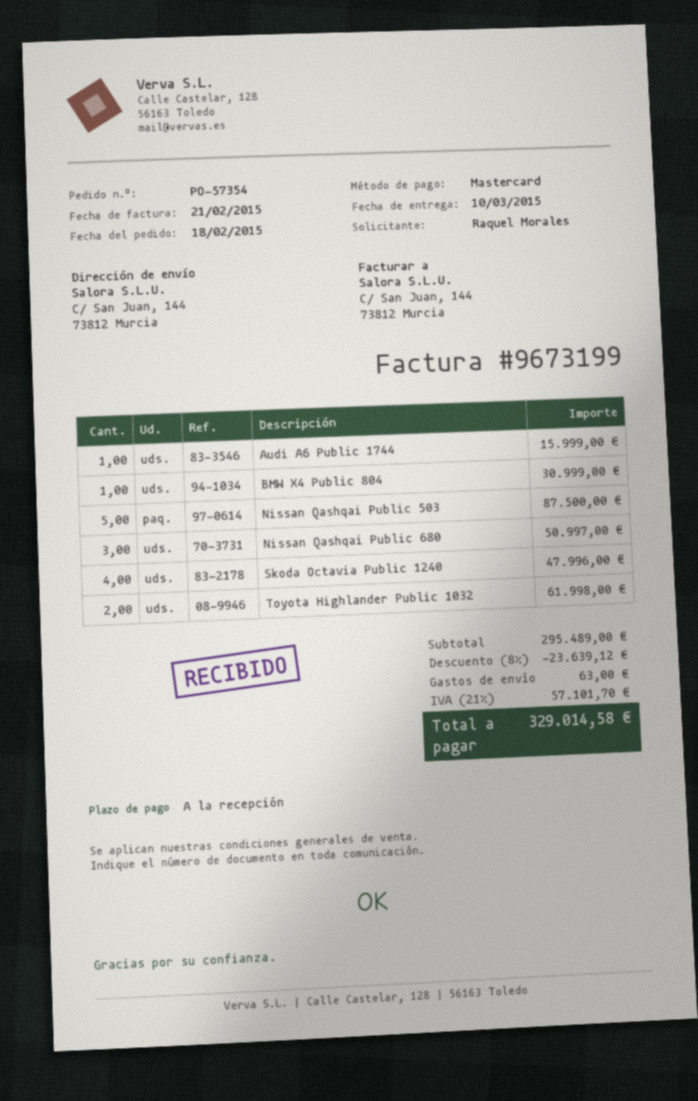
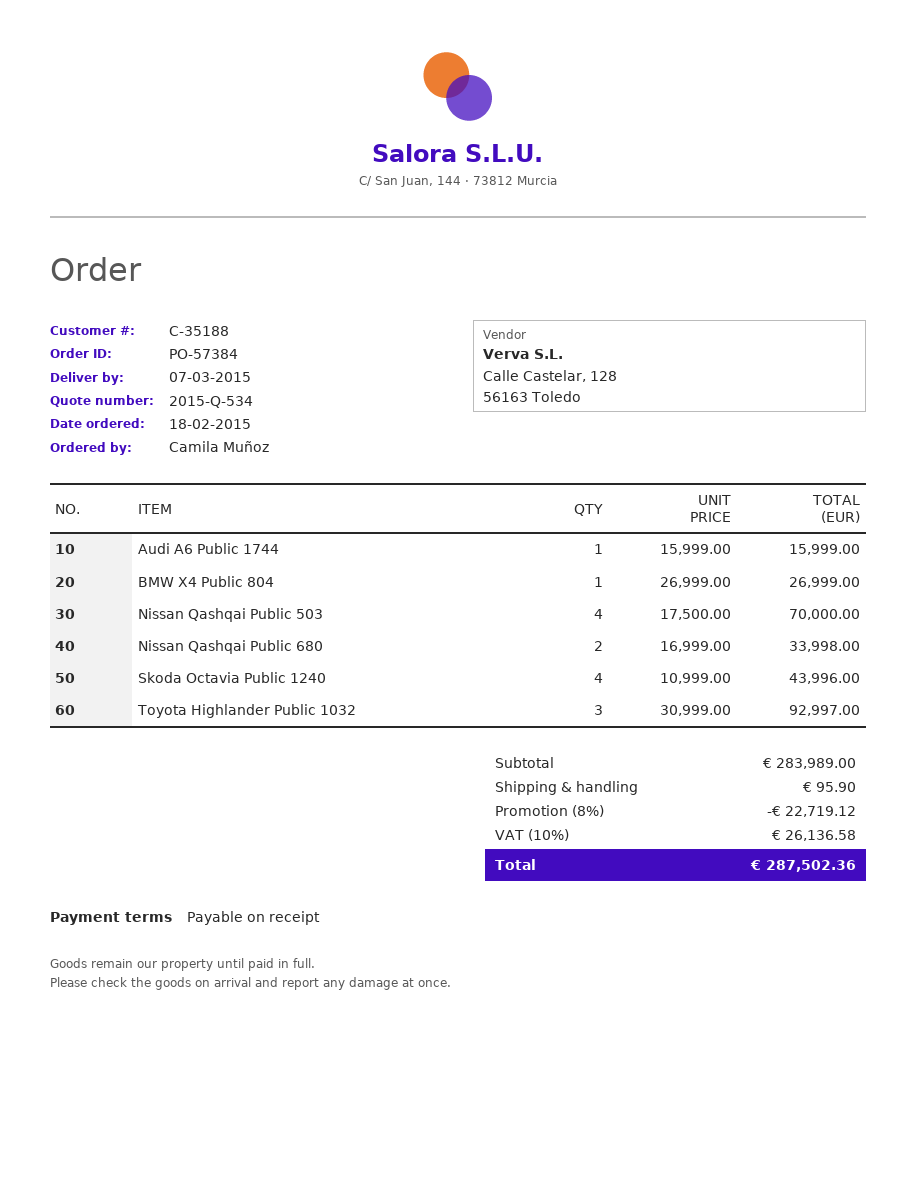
order number: PO-57354 -> PO-57384
delivery date: 2015-03-10 -> 2015-03-07
ordered by: Raquel Morales -> Camila Muñoz
BMW X4 Public 804: 1 for 30999.00 -> 1 for 26999.00
Nissan Qashqai Public 503: 5 for 87500.00 -> 4 for 70000.00
Nissan Qashqai Public 680: 3 for 50997.00 -> 2 for 33998.00
Skoda Octavia Public 1240: 4 for 47996.00 -> 4 for 43996.00
Toyota Highlander Public 1032: 2 for 61998.00 -> 3 for 92997.00
subtotal: 295489.00 -> 283989.00
discount: 8% = 23639.12 -> 8% = 22719.12
shipping: 63.00 -> 95.90
tax: 21% = 57101.70 -> 10% = 26136.58
total: 329014.58 -> 287502.36

